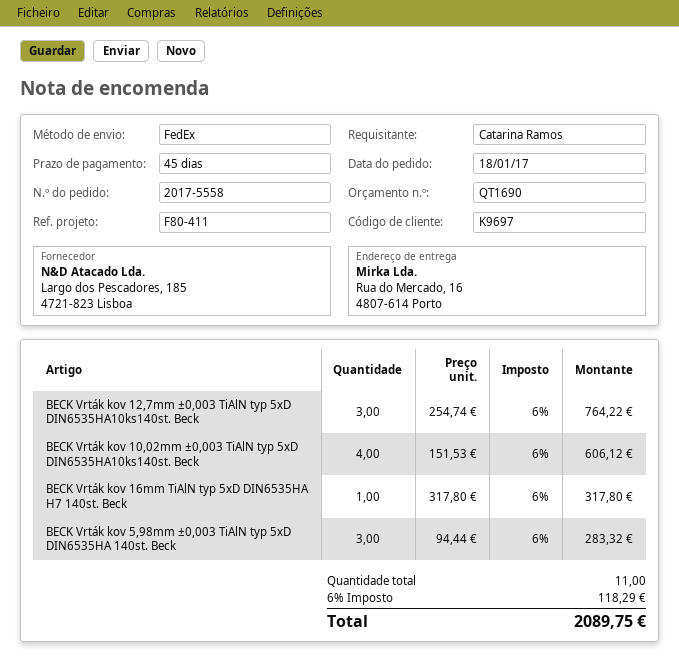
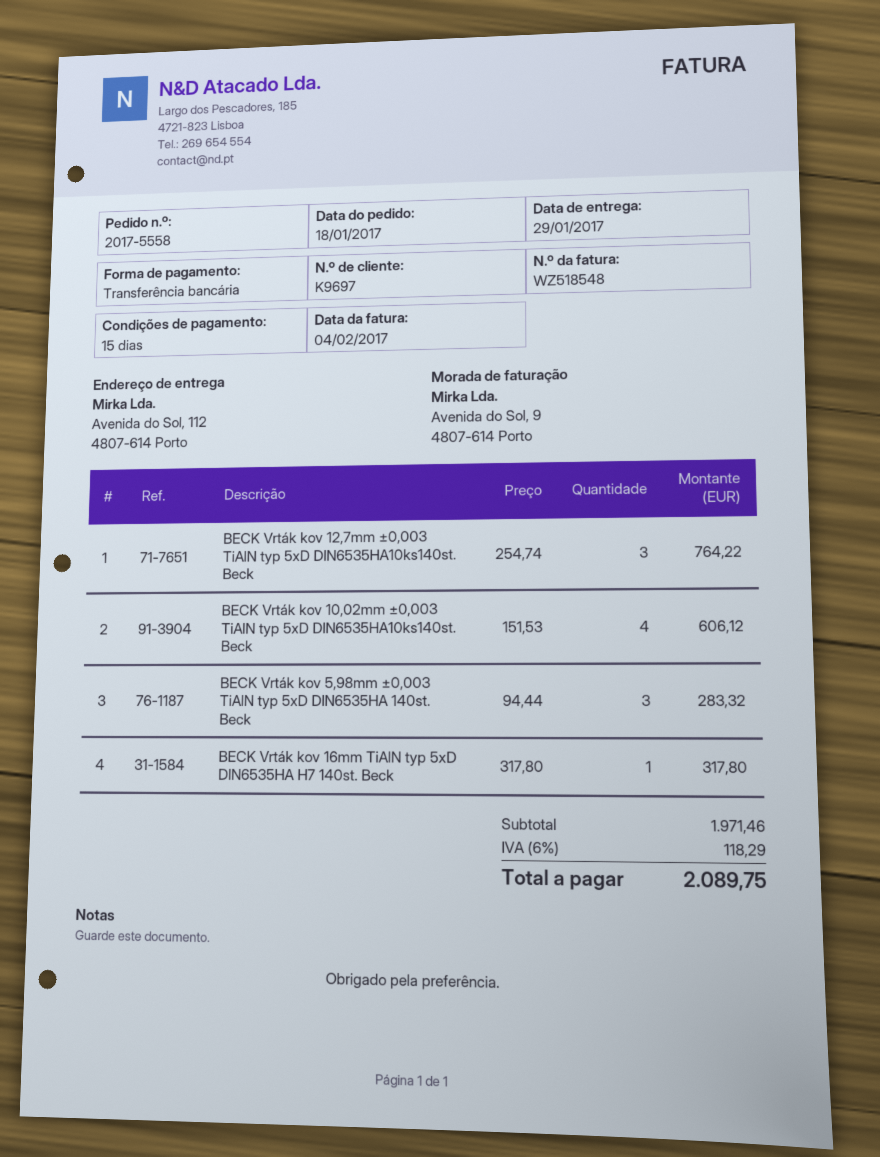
payment terms: 45 days -> 15 days
ship to: Rua do Mercado, 16, 4807-614 Porto -> Avenida do Sol, 112, 4807-614 Porto

